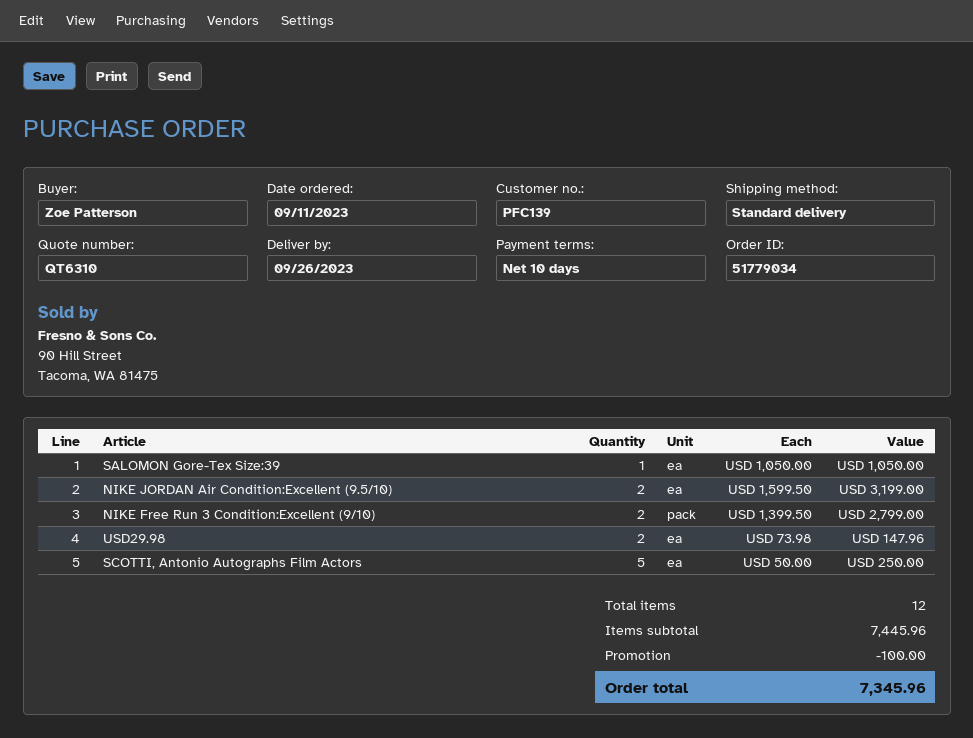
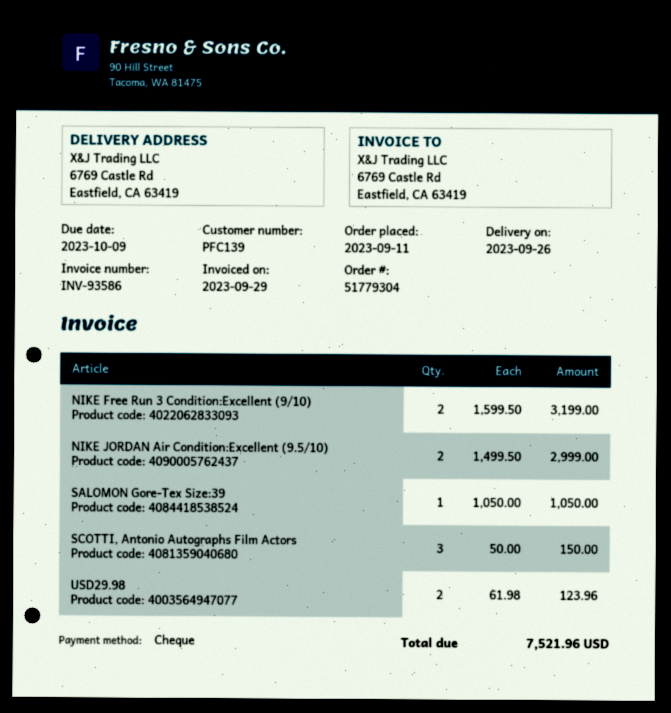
order number: 51779034 -> 51779304
NIKE JORDAN Air Condition:Excellent (9.5/10): 2 x 1599.50 = 3199.00 -> 2 x 1499.50 = 2999.00
NIKE Free Run 3 Condition:Excellent (9/10): 2 x 1399.50 = 2799.00 -> 2 x 1599.50 = 3199.00
USD29.98: 2 x 73.98 = 147.96 -> 2 x 61.98 = 123.96
SCOTTI, Antonio Autographs Film Actors: 5 x 50.00 = 250.00 -> 3 x 50.00 = 150.00
discount: 100.00 -> none
total: 7345.96 -> 7521.96

